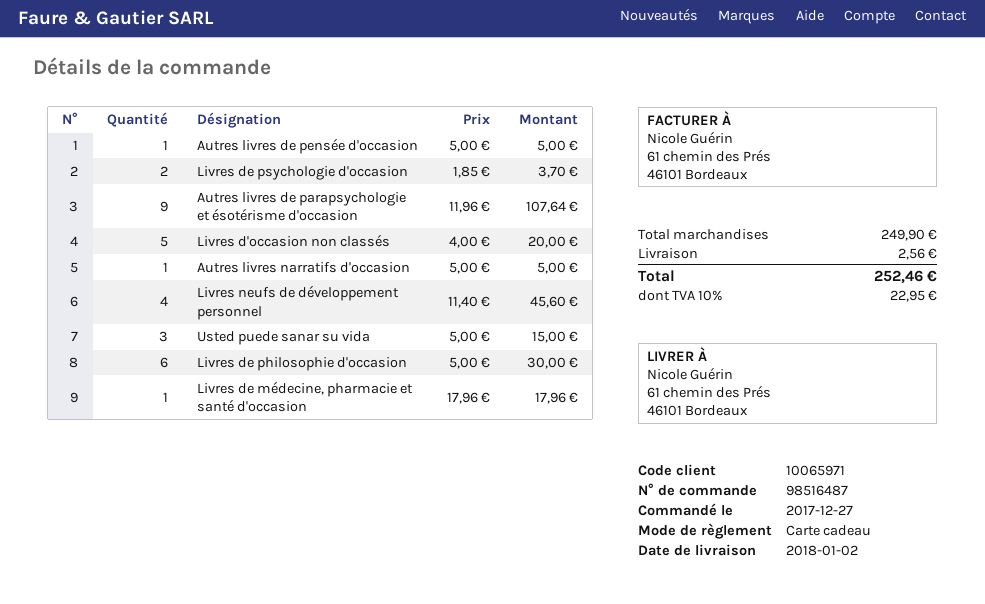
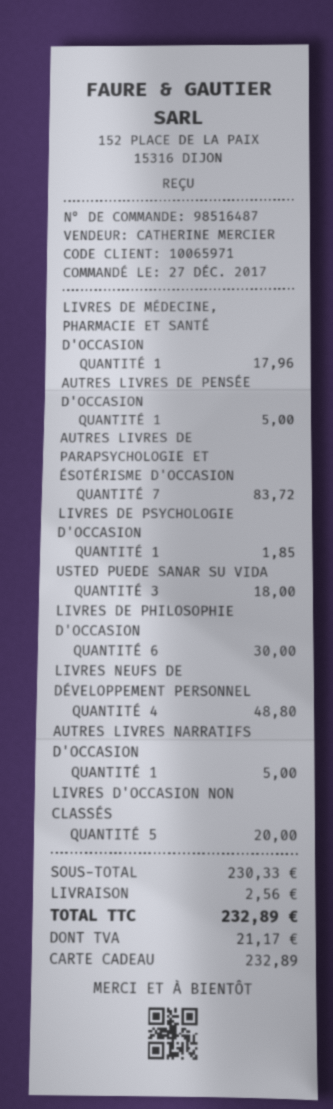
Livres de psychologie d'occasion: 2 for 3.70 -> 1 for 1.85
Autres livres de parapsychologie et ésotérisme d'occasion: 9 for 107.64 -> 7 for 83.72
Livres neufs de développement personnel: 4 for 45.60 -> 4 for 48.80
Usted puede sanar su vida: 3 for 15.00 -> 3 for 18.00
subtotal: 249.90 -> 230.33
tax: 22.95 -> 21.17
total: 252.46 -> 232.89

